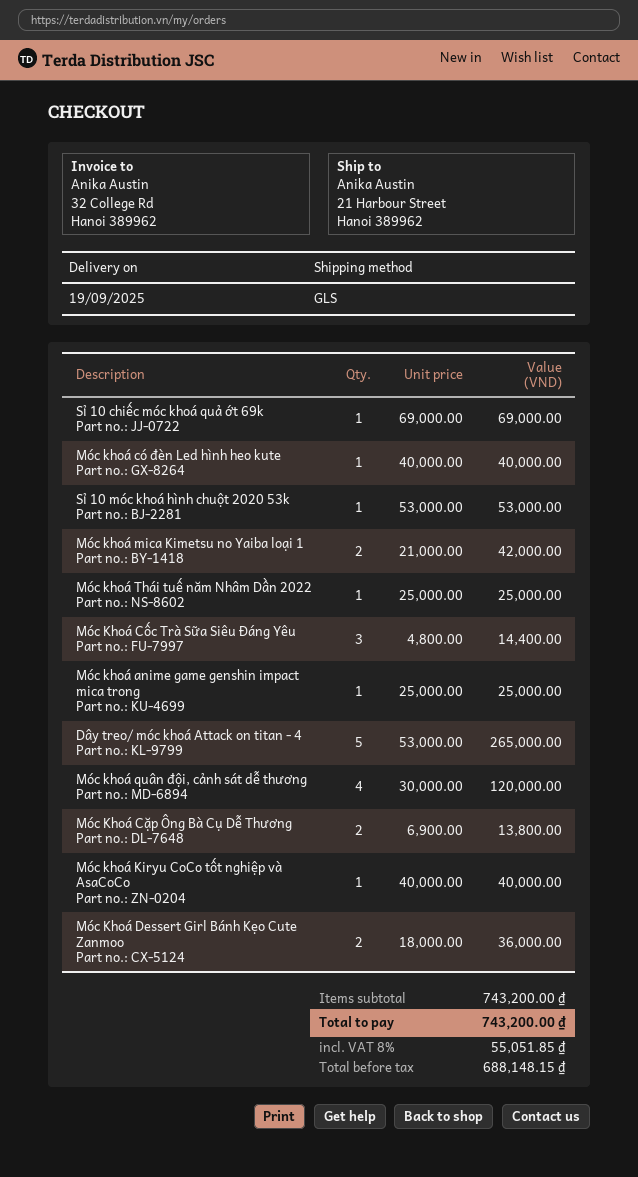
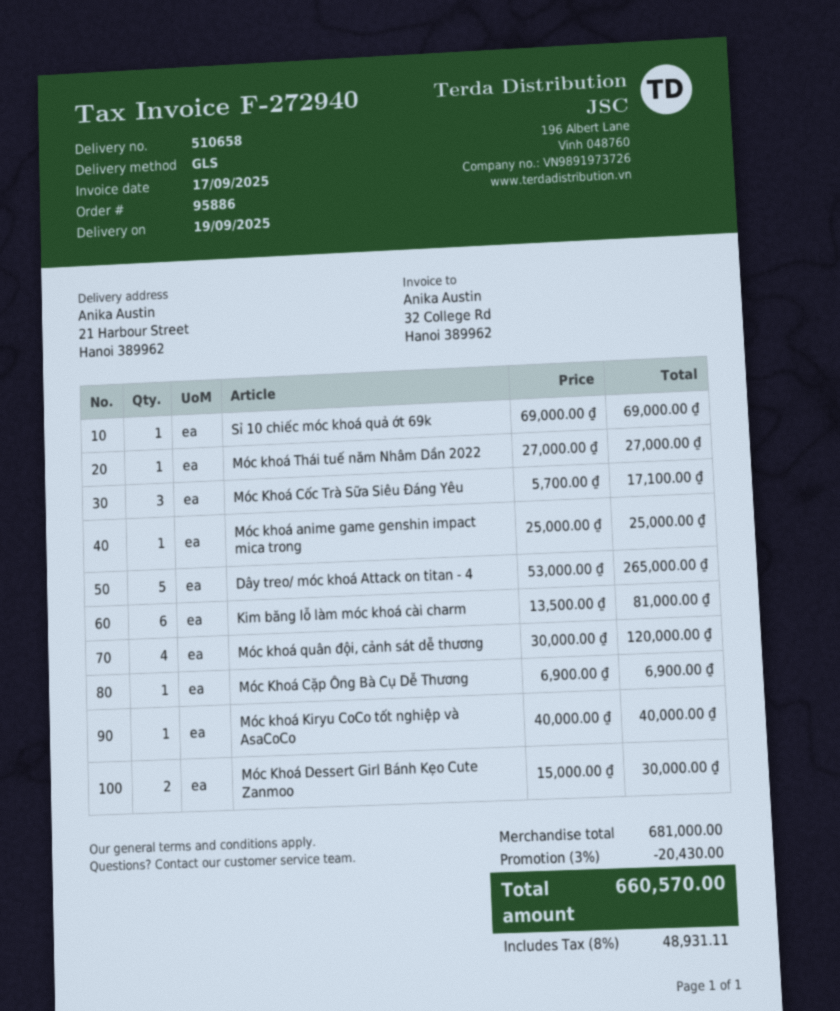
Móc khoá có đèn Led hình heo kute: 1 x 40000.00 = 40000.00 -> none
Sỉ 10 móc khoá hình chuột 2020 53k: 1 x 53000.00 = 53000.00 -> none
Móc khoá mica Kimetsu no Yaiba loại 1: 2 x 21000.00 = 42000.00 -> none
Móc khoá Thái tuế năm Nhâm Dần 2022: 1 x 25000.00 = 25000.00 -> 1 x 27000.00 = 27000.00
Móc Khoá Cốc Trà Sữa Siêu Đáng Yêu: 3 x 4800.00 = 14400.00 -> 3 x 5700.00 = 17100.00
Móc Khoá Cặp Ông Bà Cụ Dễ Thương: 2 x 6900.00 = 13800.00 -> 1 x 6900.00 = 6900.00
Móc Khoá Dessert Girl Bánh Kẹo Cute Zanmoo: 2 x 18000.00 = 36000.00 -> 2 x 15000.00 = 30000.00
Kim băng lỗ làm móc khoá cài charm: none -> 6 x 13500.00 = 81000.00
subtotal: 743200.00 -> 681000.00
discount: none -> 3% = 20430.00
tax: 8% = 55051.85 -> 8% = 48931.11
total: 743200.00 -> 660570.00

